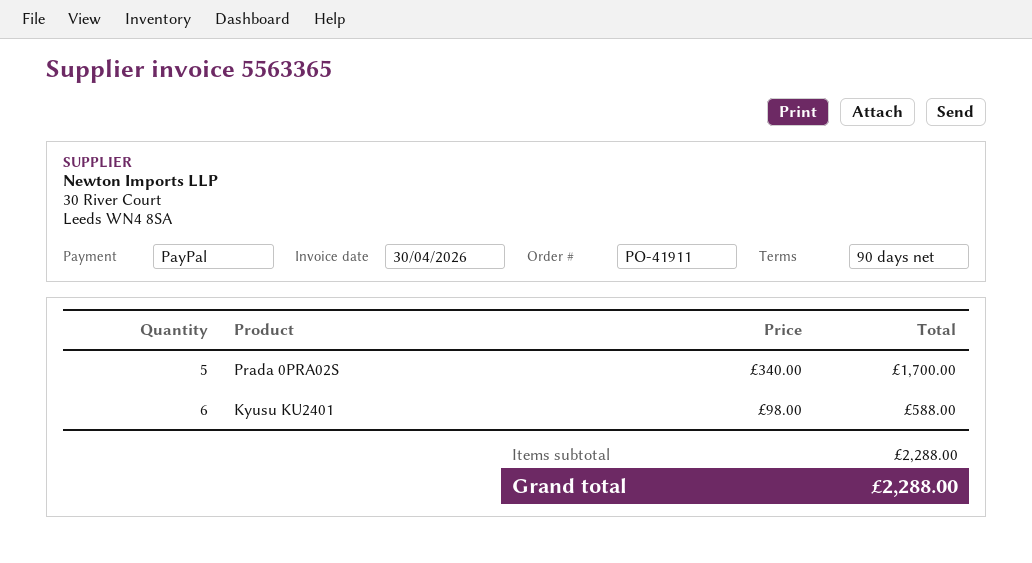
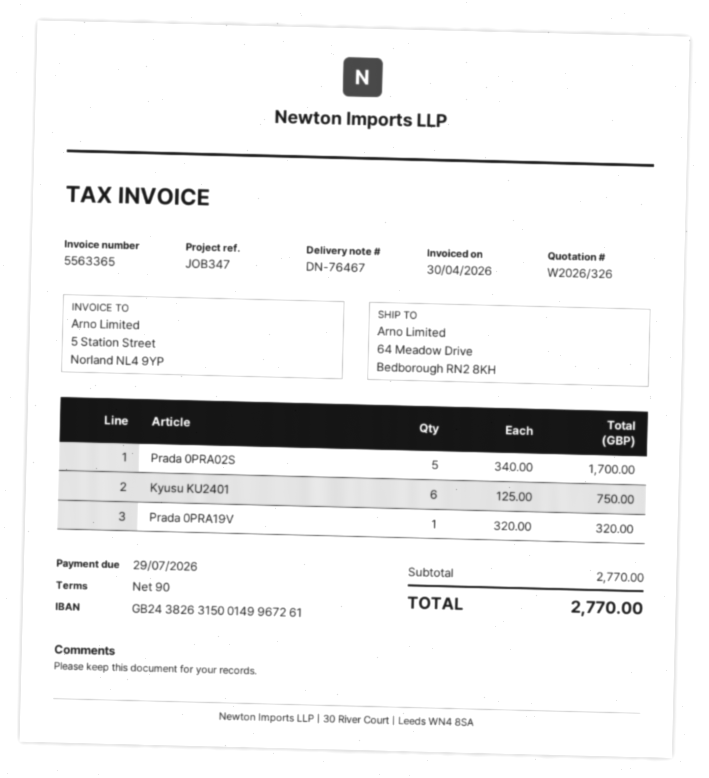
Kyusu KU2401: 6 x 98.00 = 588.00 -> 6 x 125.00 = 750.00
Prada 0PRA19V: none -> 1 x 320.00 = 320.00
subtotal: 2288.00 -> 2770.00
total: 2288.00 -> 2770.00

